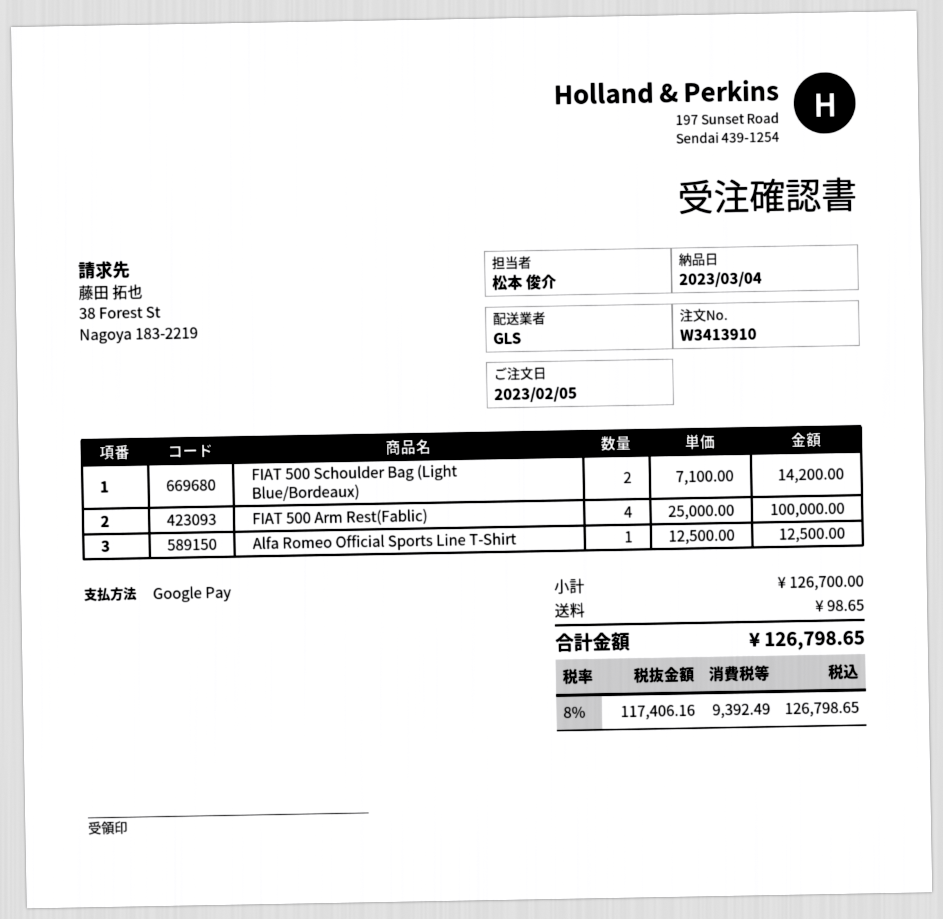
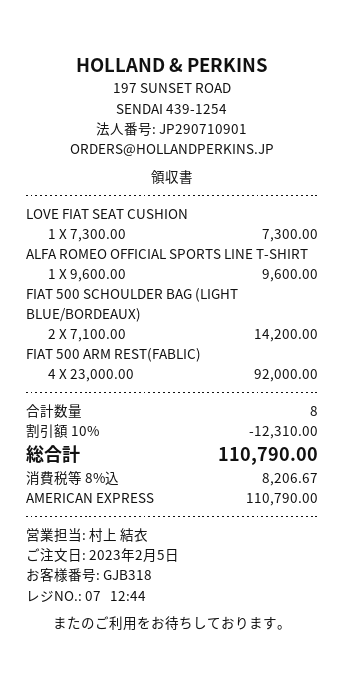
sales rep: 松本 俊介 -> 村上 結衣
payment method: Google Pay -> American Express
FIAT 500 Arm Rest(Fablic): 4 x 25000.00 = 100000.00 -> 4 x 23000.00 = 92000.00
Alfa Romeo Official Sports Line T-Shirt: 1 x 12500.00 = 12500.00 -> 1 x 9600.00 = 9600.00
LOVE FIAT SEAT CUSHION: none -> 1 x 7300.00 = 7300.00
discount: none -> 10% = 12310.00
shipping: 98.65 -> none
tax: 8% = 9392.49 -> 8% = 8206.67
total: 126798.65 -> 110790.00

